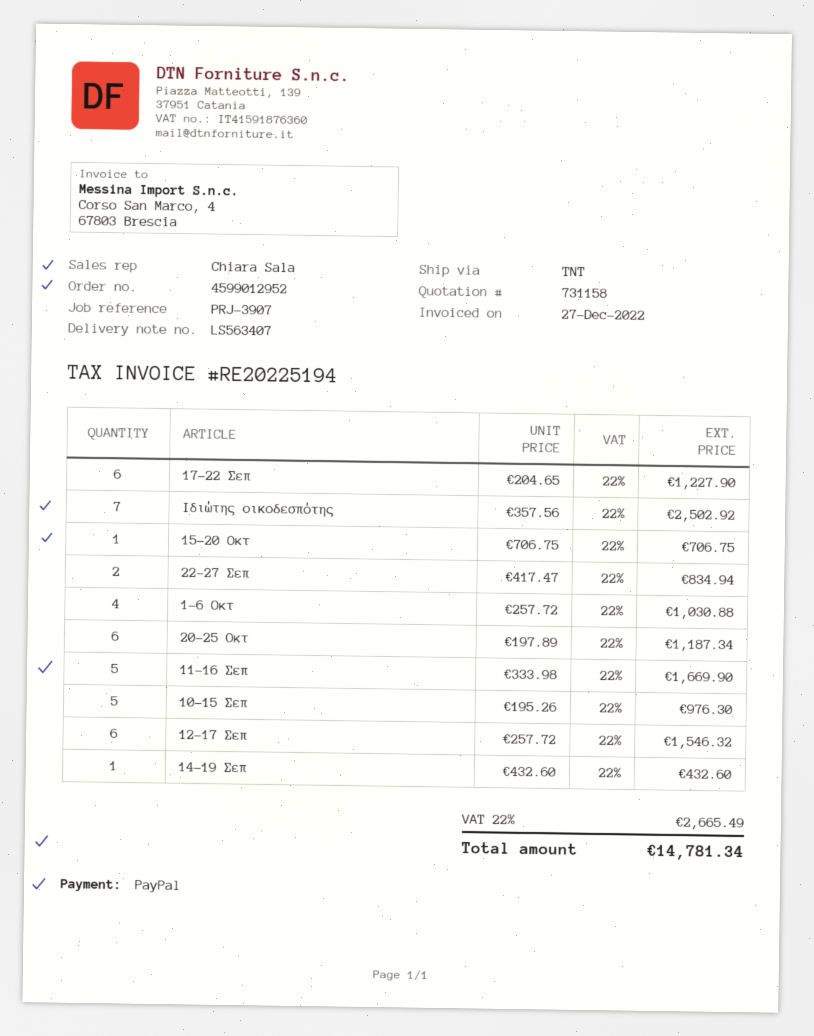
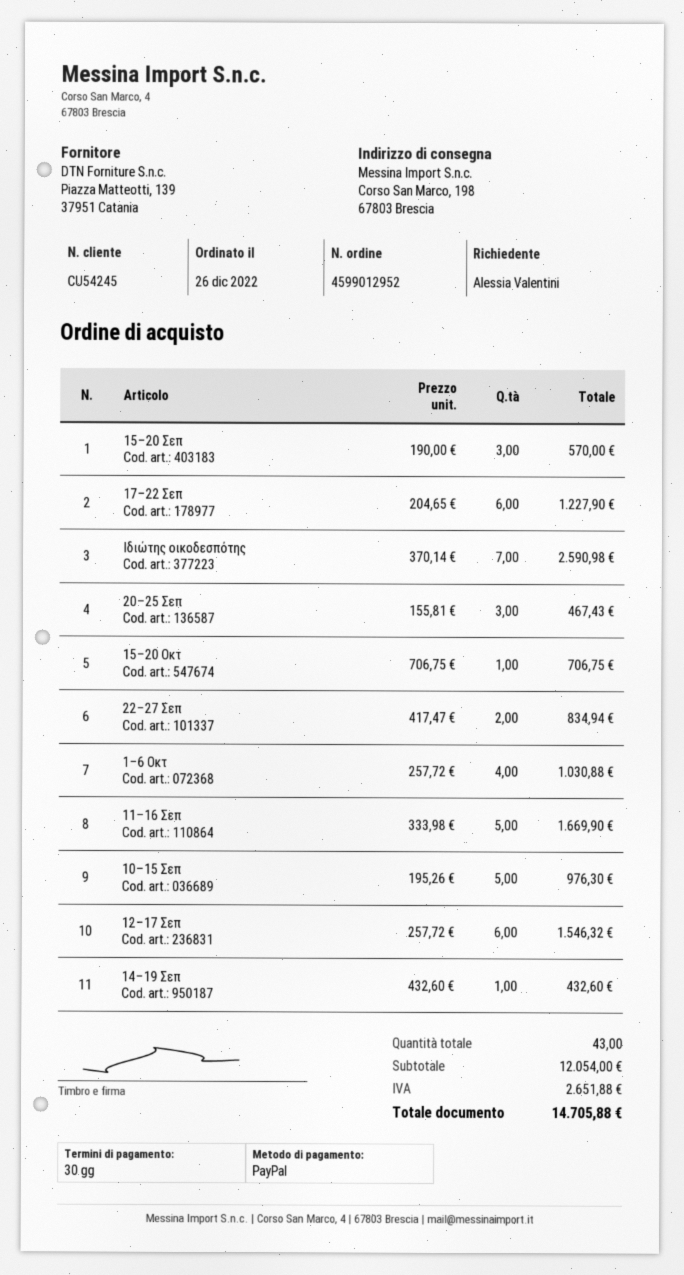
Ιδιώτης οικοδεσπότης: 7 x 357.56 = 2502.92 -> 7 x 370.14 = 2590.98
20–25 Οκτ: 6 x 197.89 = 1187.34 -> none
15–20 Σεπ: none -> 3 x 190.00 = 570.00
20–25 Σεπ: none -> 3 x 155.81 = 467.43
tax: 2665.49 -> 2651.88
total: 14781.34 -> 14705.88

